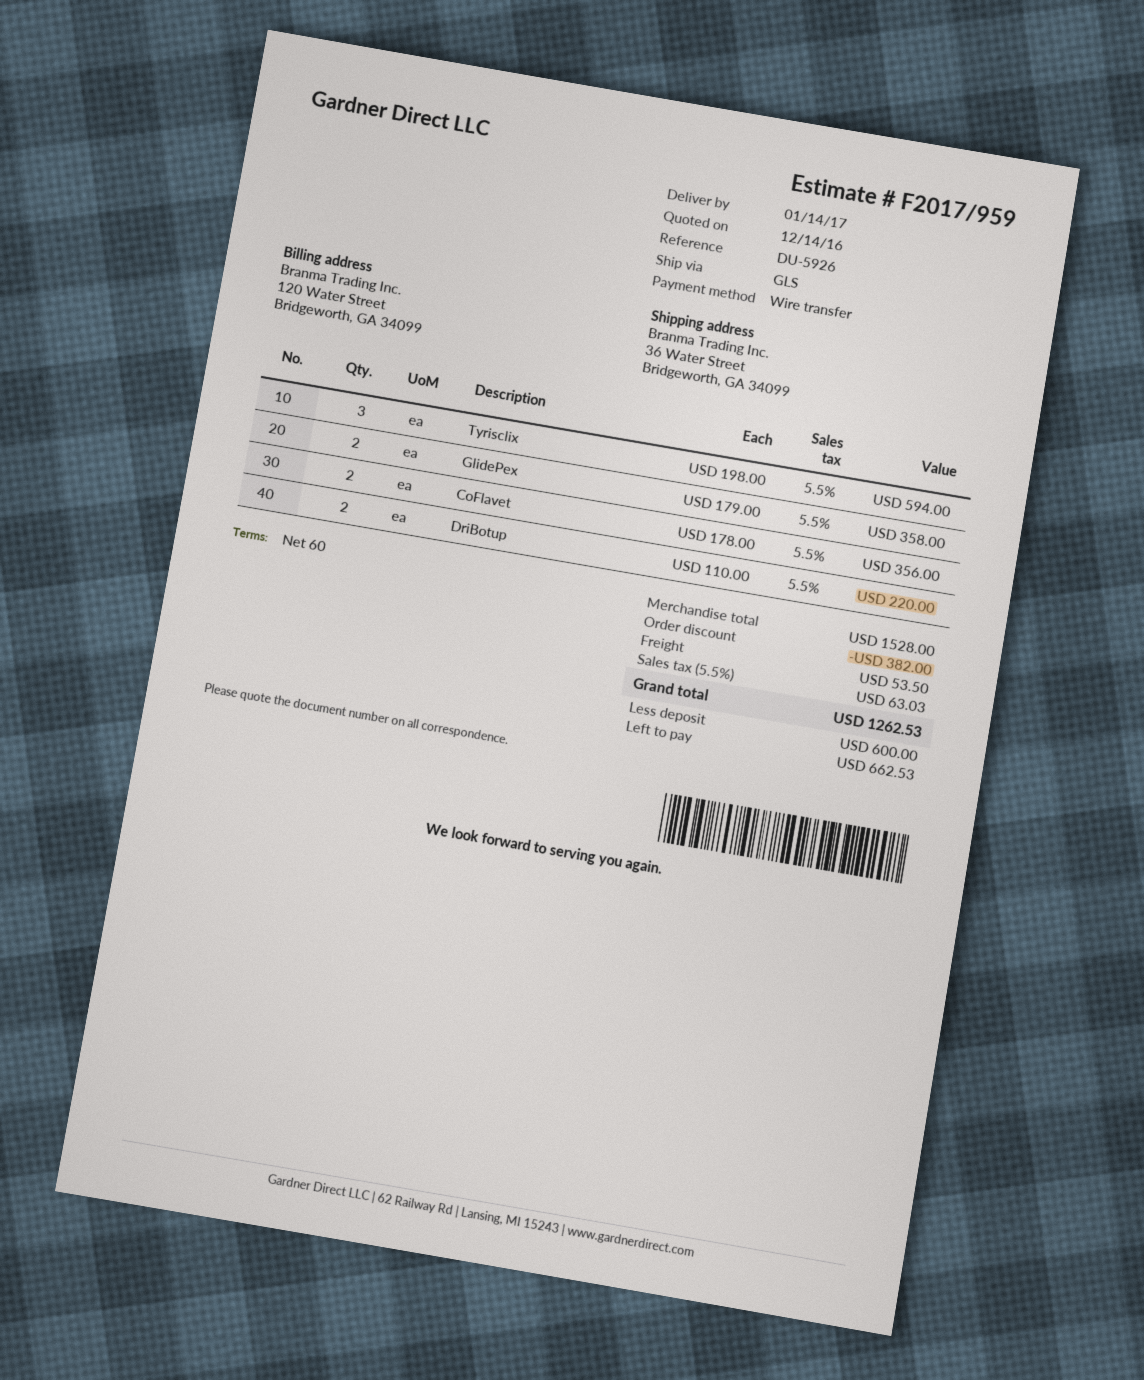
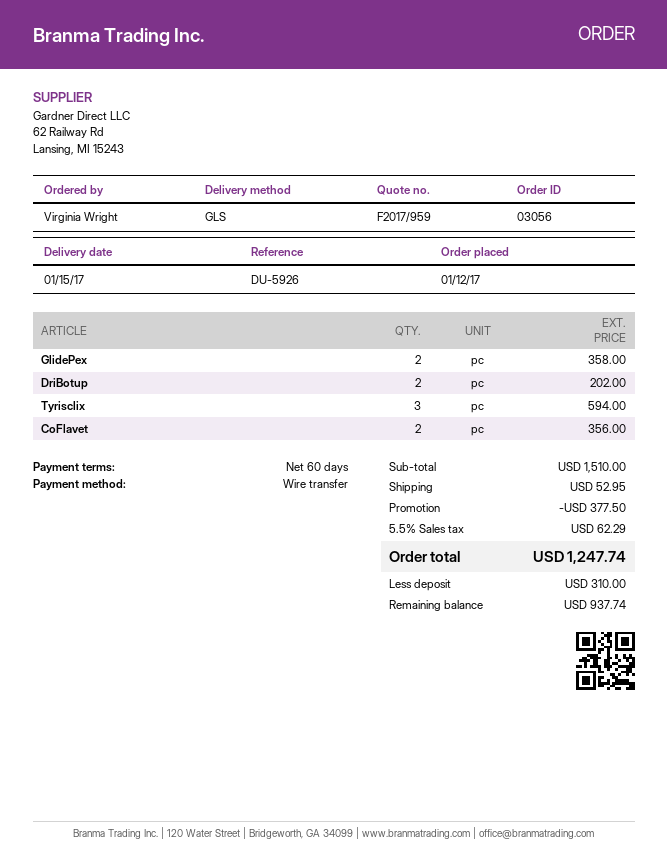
delivery date: 2017-01-14 -> 2017-01-15
DriBotup: 2 for 220.00 -> 2 for 202.00
subtotal: 1528.00 -> 1510.00
discount: 382.00 -> 377.50
shipping: 53.50 -> 52.95
tax: 5.5% = 63.03 -> 5.5% = 62.29
total: 1262.53 -> 1247.74
deposit: 600.00 -> 310.00
balance: 662.53 -> 937.74

